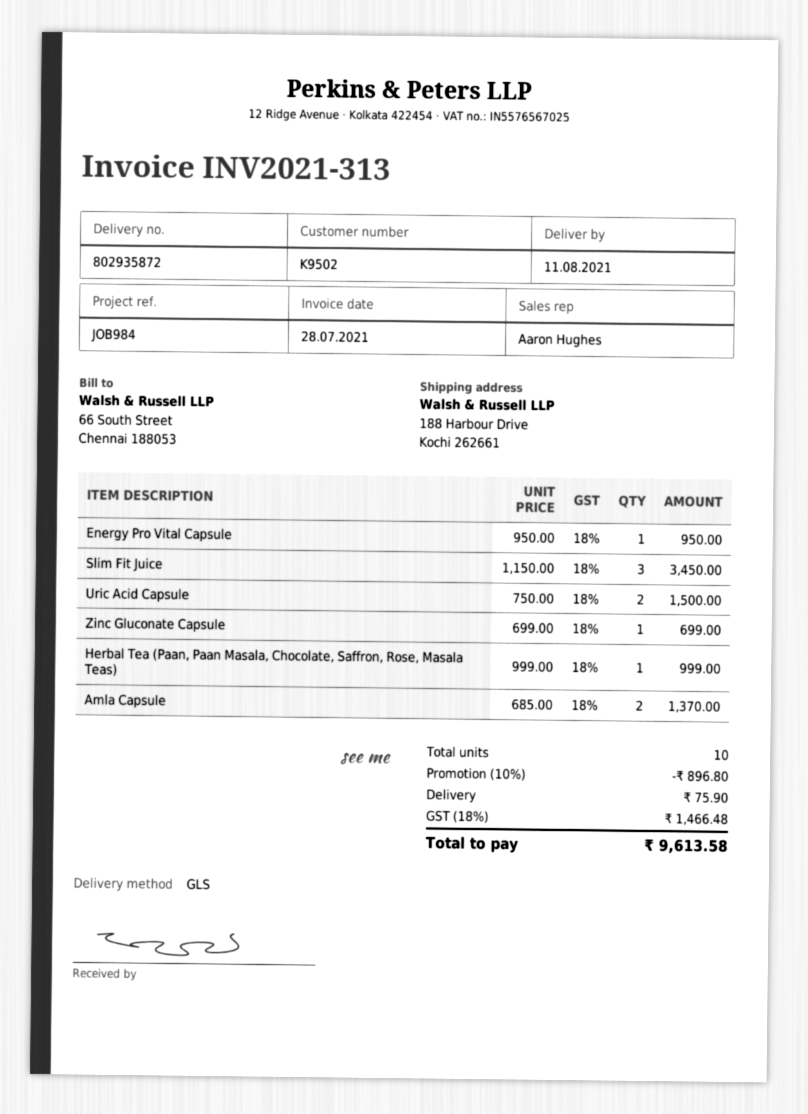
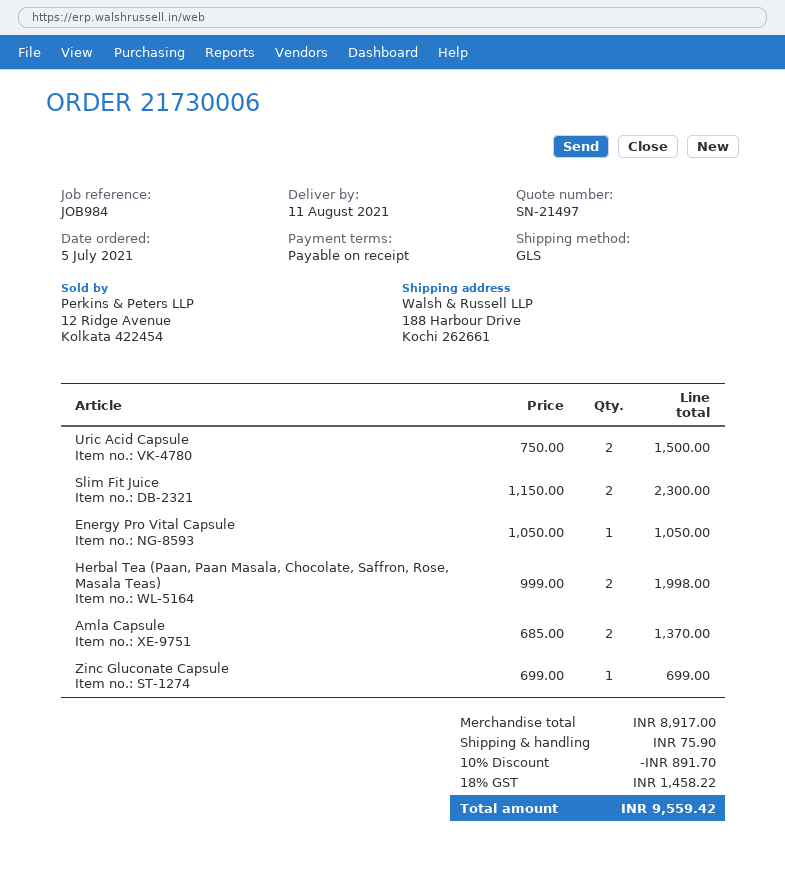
Energy Pro Vital Capsule: 1 x 950.00 = 950.00 -> 1 x 1050.00 = 1050.00
Slim Fit Juice: 3 x 1150.00 = 3450.00 -> 2 x 1150.00 = 2300.00
Herbal Tea (Paan, Paan Masala, Chocolate, Saffron, Rose, Masala Teas): 1 x 999.00 = 999.00 -> 2 x 999.00 = 1998.00
discount: 10% = 896.80 -> 10% = 891.70
tax: 18% = 1466.48 -> 18% = 1458.22
total: 9613.58 -> 9559.42

